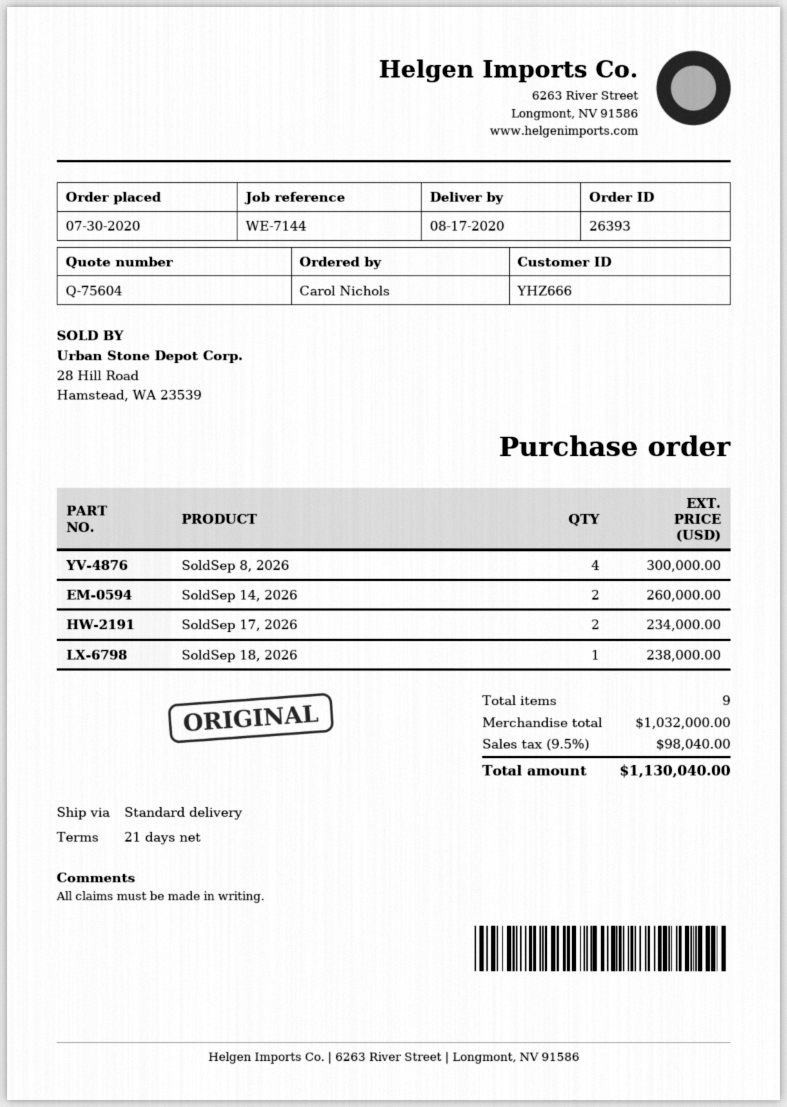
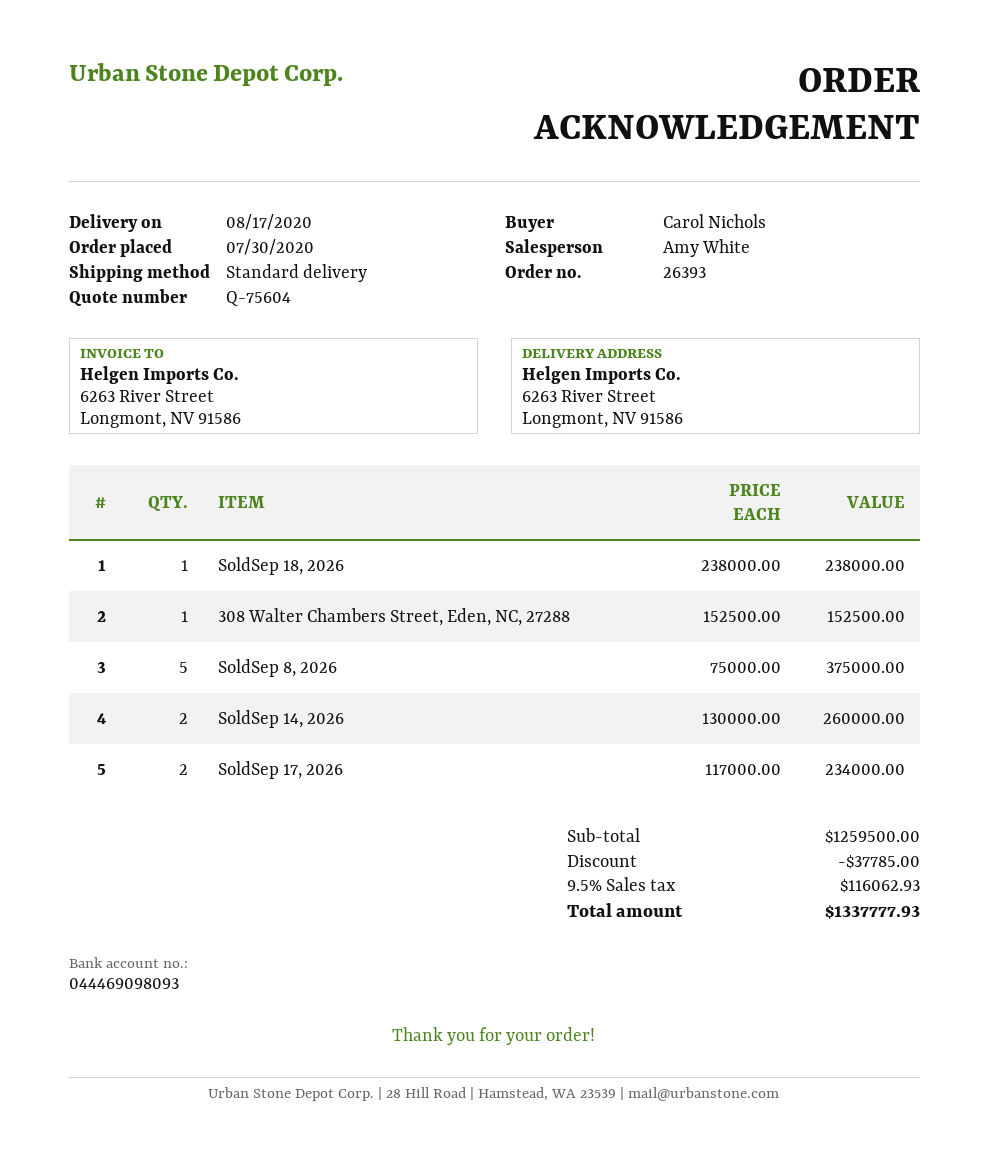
SoldSep 8, 2026: 4 for 300000.00 -> 5 for 375000.00
308 Walter Chambers Street, Eden, NC, 27288: none -> 1 for 152500.00
subtotal: 1032000.00 -> 1259500.00
discount: none -> 37785.00
tax: 9.5% = 98040.00 -> 9.5% = 116062.93
total: 1130040.00 -> 1337777.93

